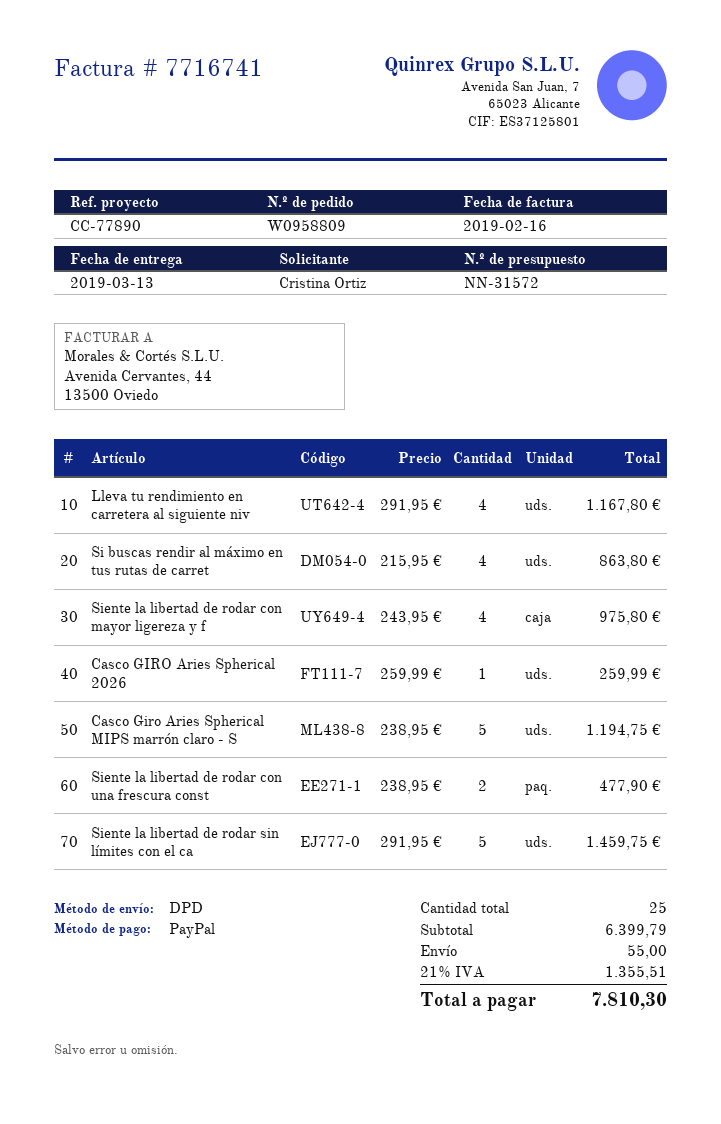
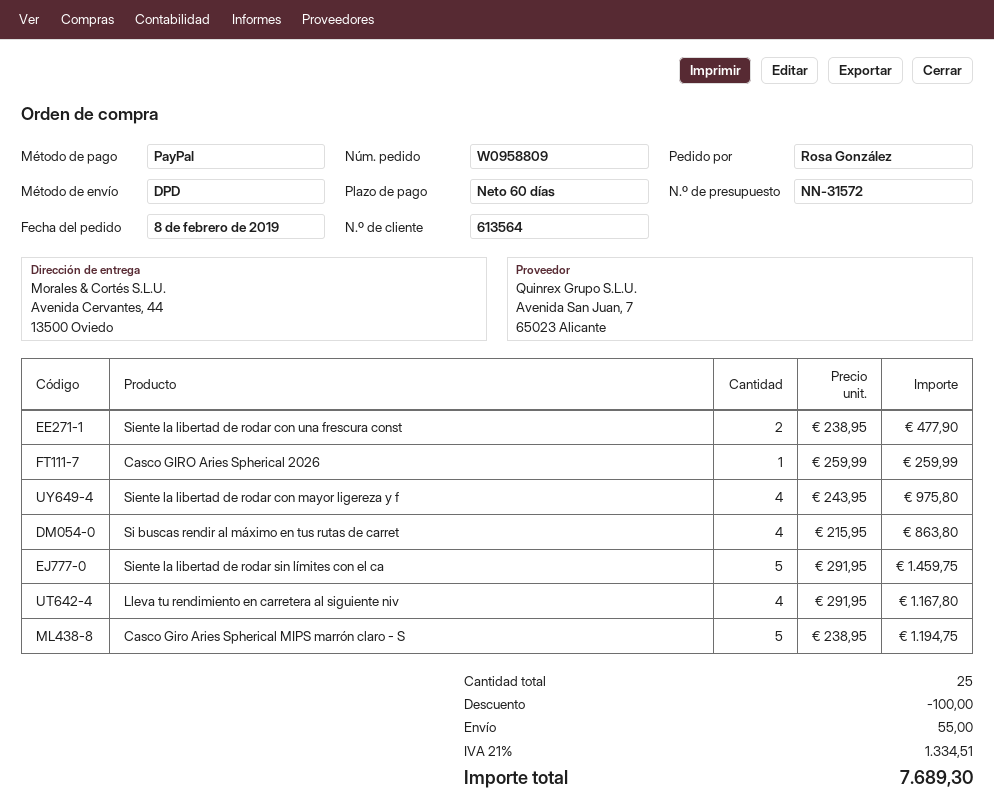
ordered by: Cristina Ortiz -> Rosa González
discount: none -> 100.00
tax: 21% = 1355.51 -> 21% = 1334.51
total: 7810.30 -> 7689.30

